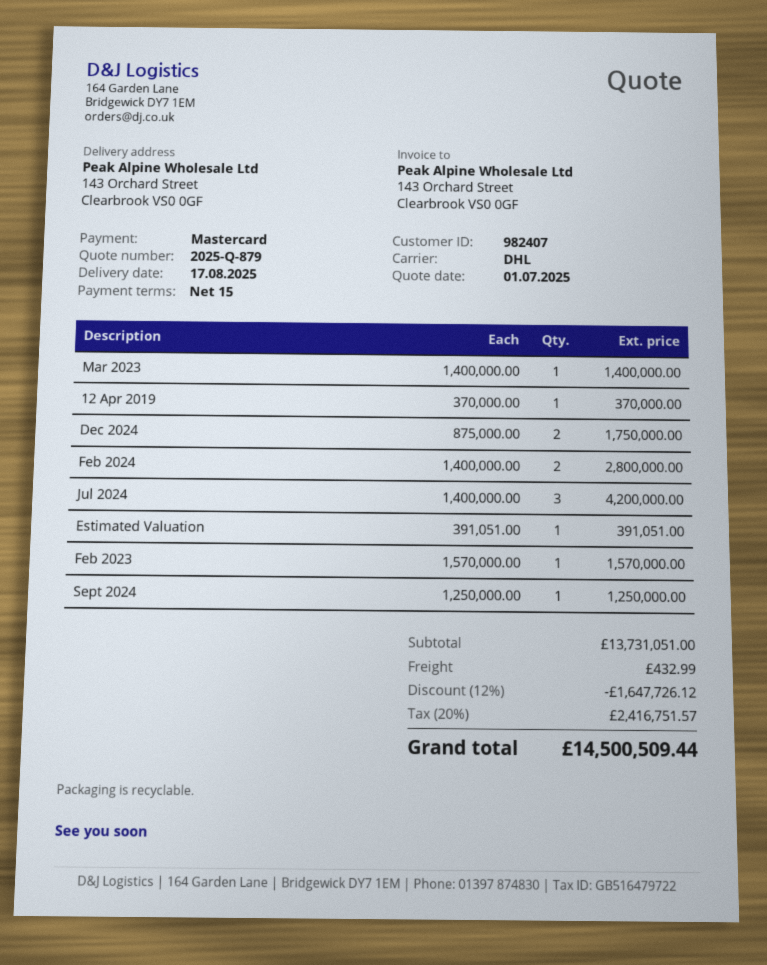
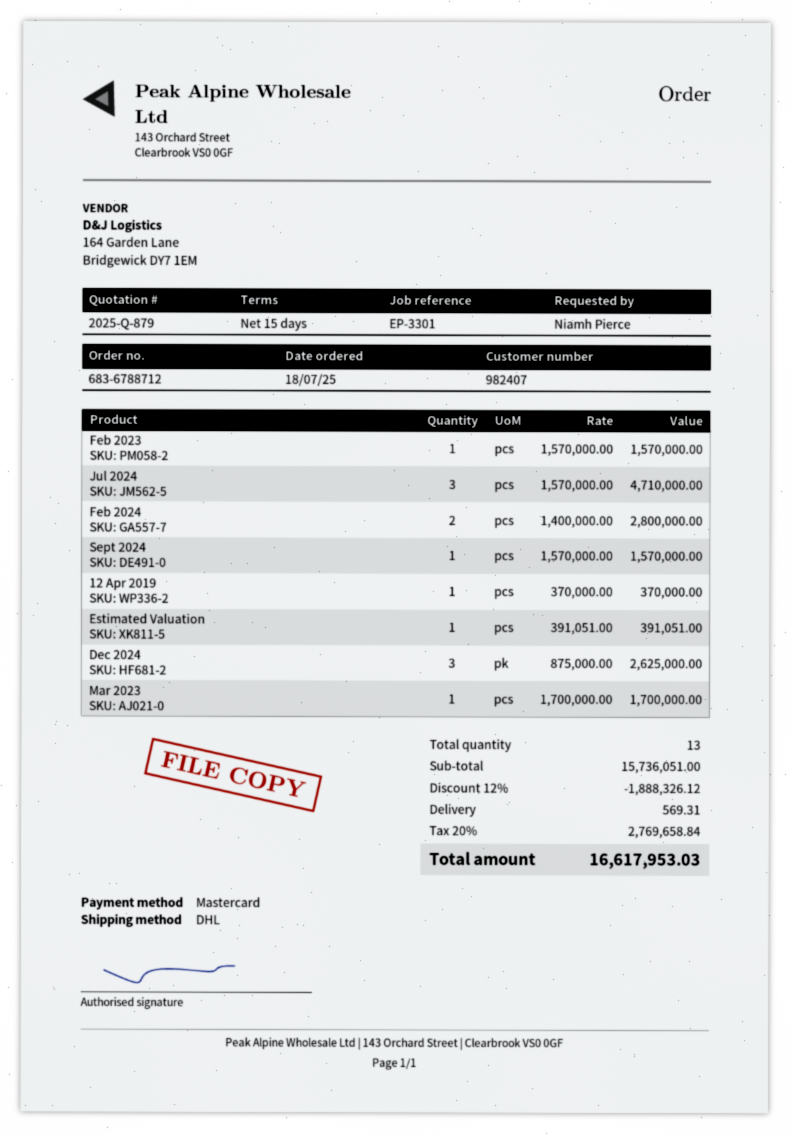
Mar 2023: 1 x 1400000.00 = 1400000.00 -> 1 x 1700000.00 = 1700000.00
Dec 2024: 2 x 875000.00 = 1750000.00 -> 3 x 875000.00 = 2625000.00
Jul 2024: 3 x 1400000.00 = 4200000.00 -> 3 x 1570000.00 = 4710000.00
Sept 2024: 1 x 1250000.00 = 1250000.00 -> 1 x 1570000.00 = 1570000.00
subtotal: 13731051.00 -> 15736051.00
discount: 12% = 1647726.12 -> 12% = 1888326.12
shipping: 432.99 -> 569.31
tax: 20% = 2416751.57 -> 20% = 2769658.84
total: 14500509.44 -> 16617953.03

